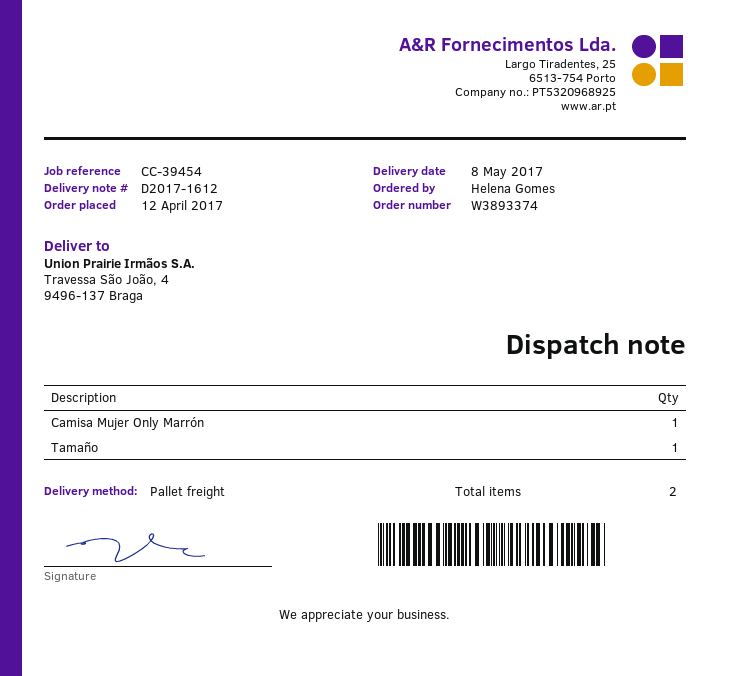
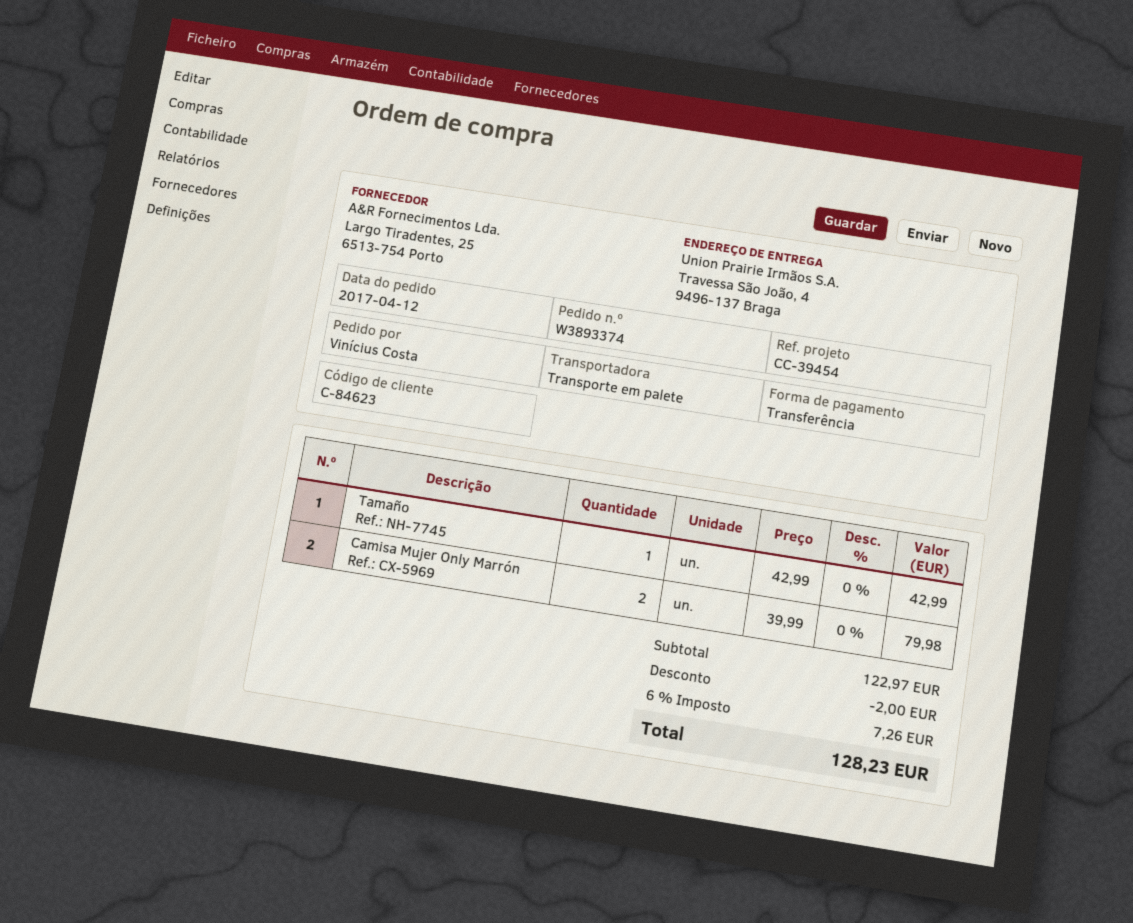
ordered by: Helena Gomes -> Vinícius Costa
Camisa Mujer Only Marrón: 1 -> 2

